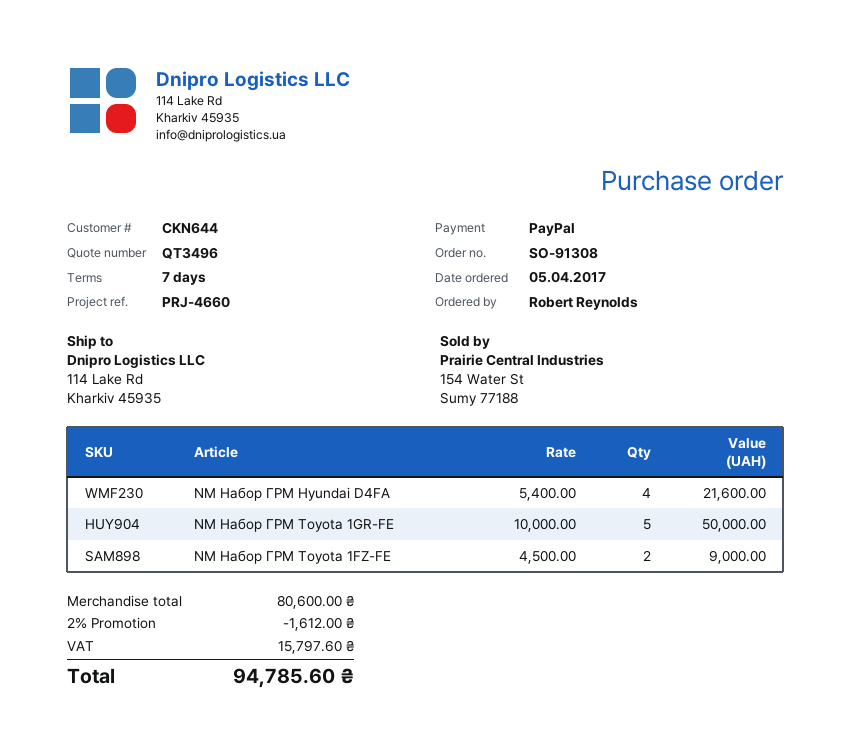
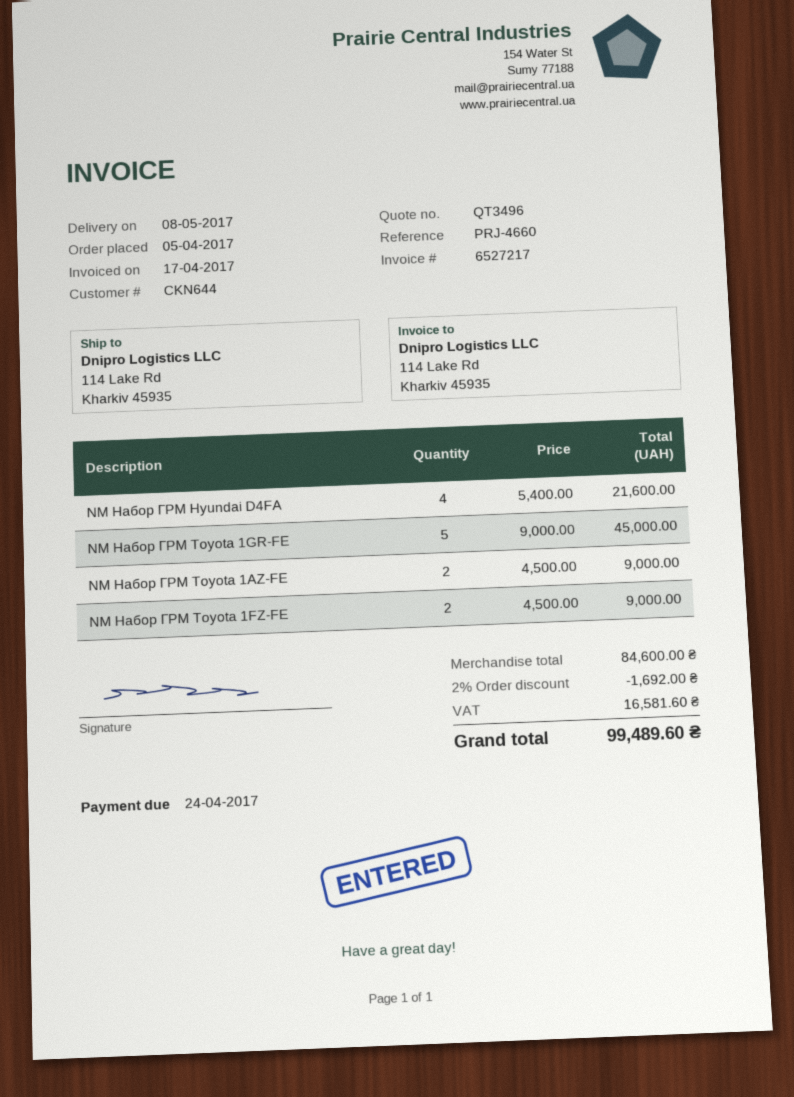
NM Набор ГРМ Toyota 1GR-FE: 5 x 10000.00 = 50000.00 -> 5 x 9000.00 = 45000.00
NM Набор ГРМ Toyota 1AZ-FE: none -> 2 x 4500.00 = 9000.00
subtotal: 80600.00 -> 84600.00
discount: 2% = 1612.00 -> 2% = 1692.00
tax: 15797.60 -> 16581.60
total: 94785.60 -> 99489.60

